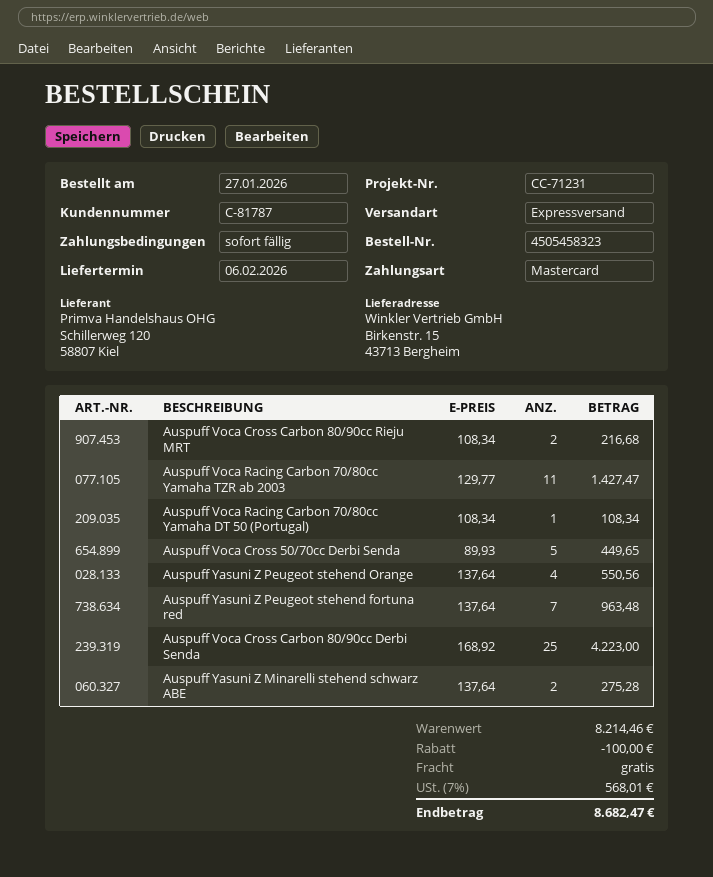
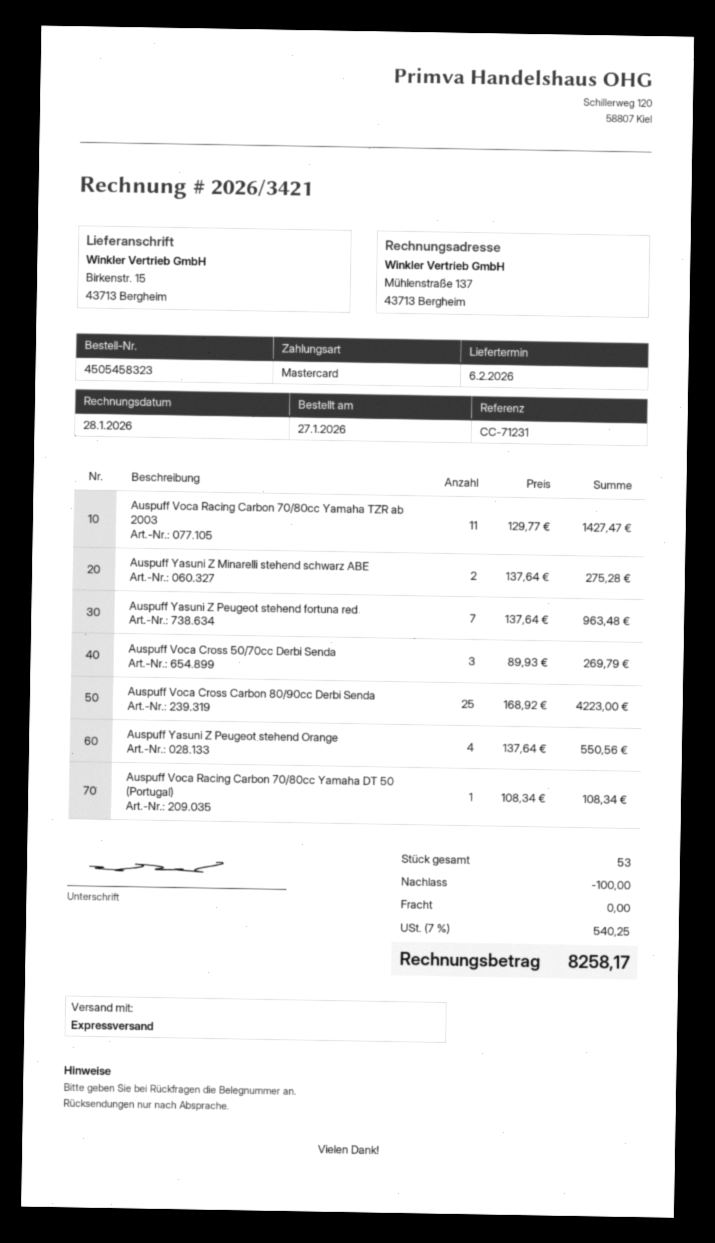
Auspuff Voca Cross Carbon 80/90cc Rieju MRT: 2 x 108.34 = 216.68 -> none
Auspuff Voca Cross 50/70cc Derbi Senda: 5 x 89.93 = 449.65 -> 3 x 89.93 = 269.79
tax: 7% = 568.01 -> 7% = 540.25
total: 8682.47 -> 8258.17

